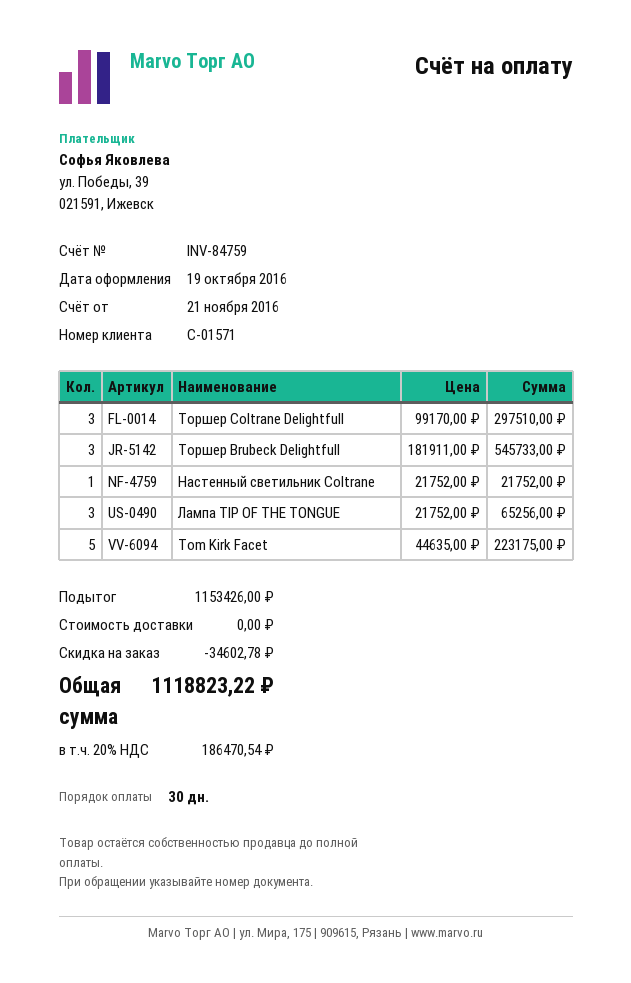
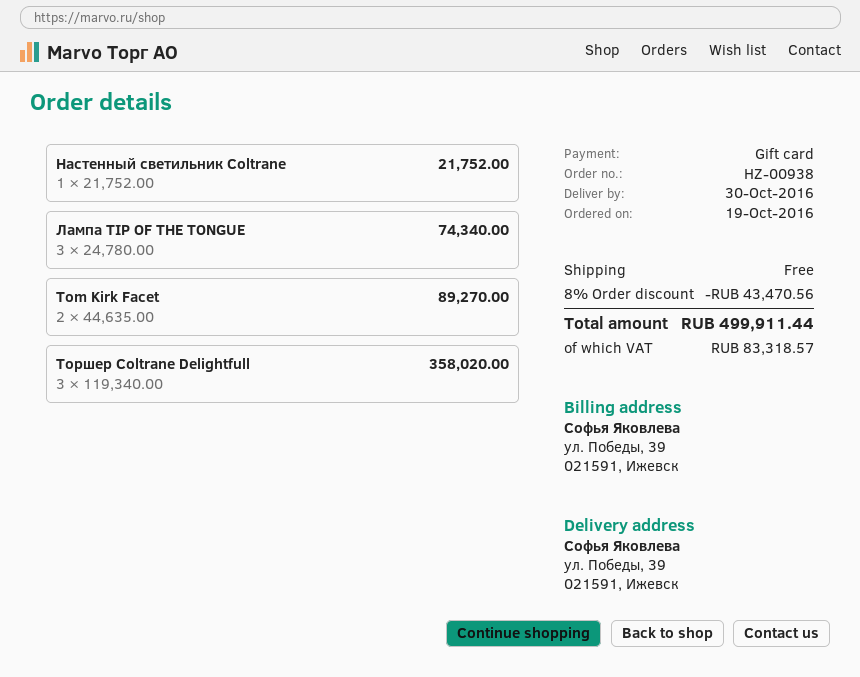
Торшер Coltrane Delightfull: 3 x 99170.00 = 297510.00 -> 3 x 119340.00 = 358020.00
Торшер Brubeck Delightfull: 3 x 181911.00 = 545733.00 -> none
Лампа TIP OF THE TONGUE: 3 x 21752.00 = 65256.00 -> 3 x 24780.00 = 74340.00
Tom Kirk Facet: 5 x 44635.00 = 223175.00 -> 2 x 44635.00 = 89270.00
discount: 34602.78 -> 43470.56
tax: 186470.54 -> 83318.57
total: 1118823.22 -> 499911.44

